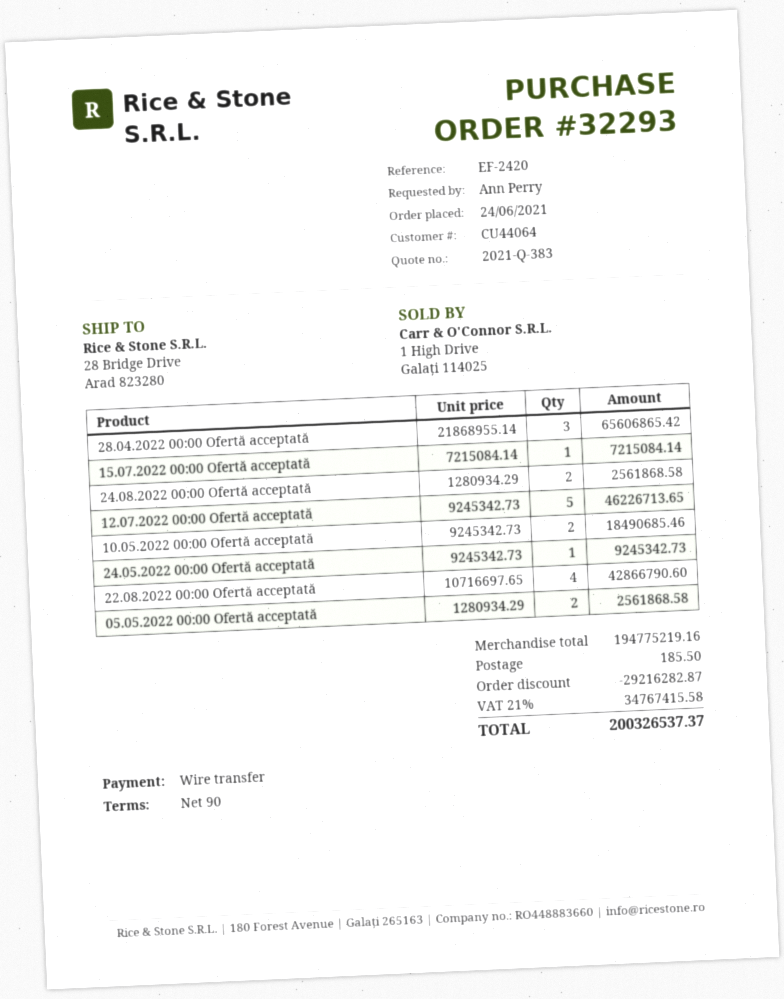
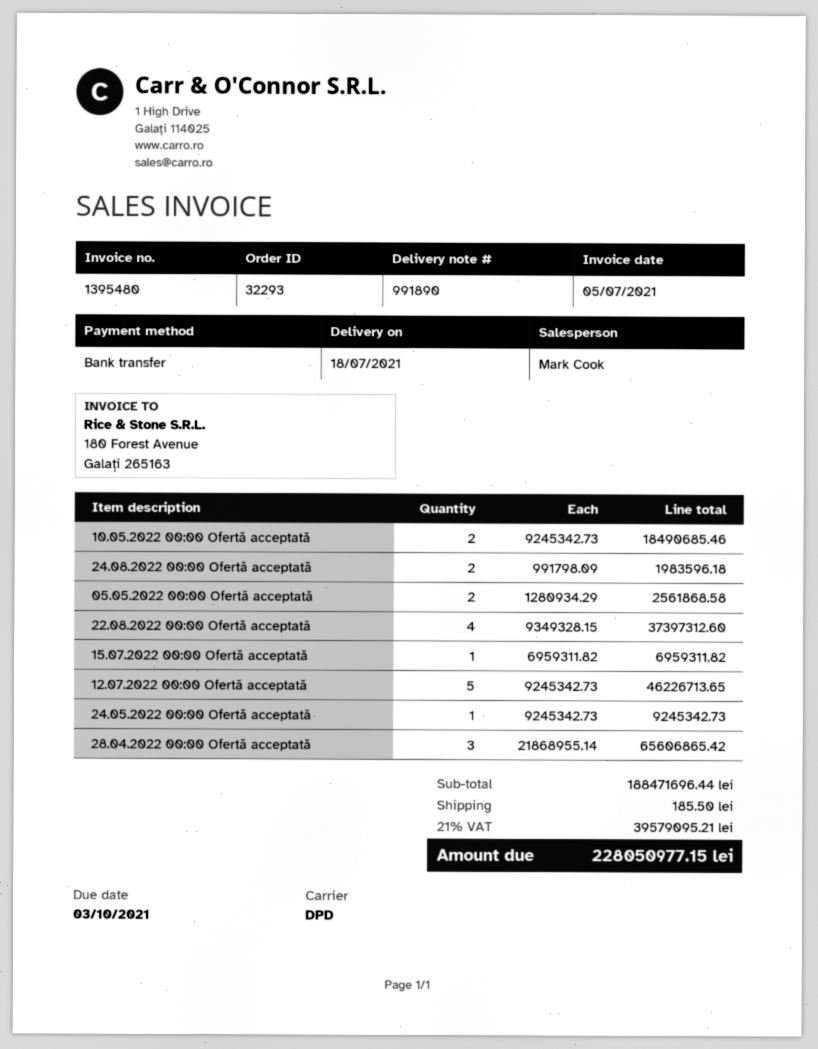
15.07.2022 00:00 Ofertă acceptată: 1 x 7215084.14 = 7215084.14 -> 1 x 6959311.82 = 6959311.82
24.08.2022 00:00 Ofertă acceptată: 2 x 1280934.29 = 2561868.58 -> 2 x 991798.09 = 1983596.18
22.08.2022 00:00 Ofertă acceptată: 4 x 10716697.65 = 42866790.60 -> 4 x 9349328.15 = 37397312.60
subtotal: 194775219.16 -> 188471696.44
discount: 29216282.87 -> none
tax: 21% = 34767415.58 -> 21% = 39579095.21
total: 200326537.37 -> 228050977.15

